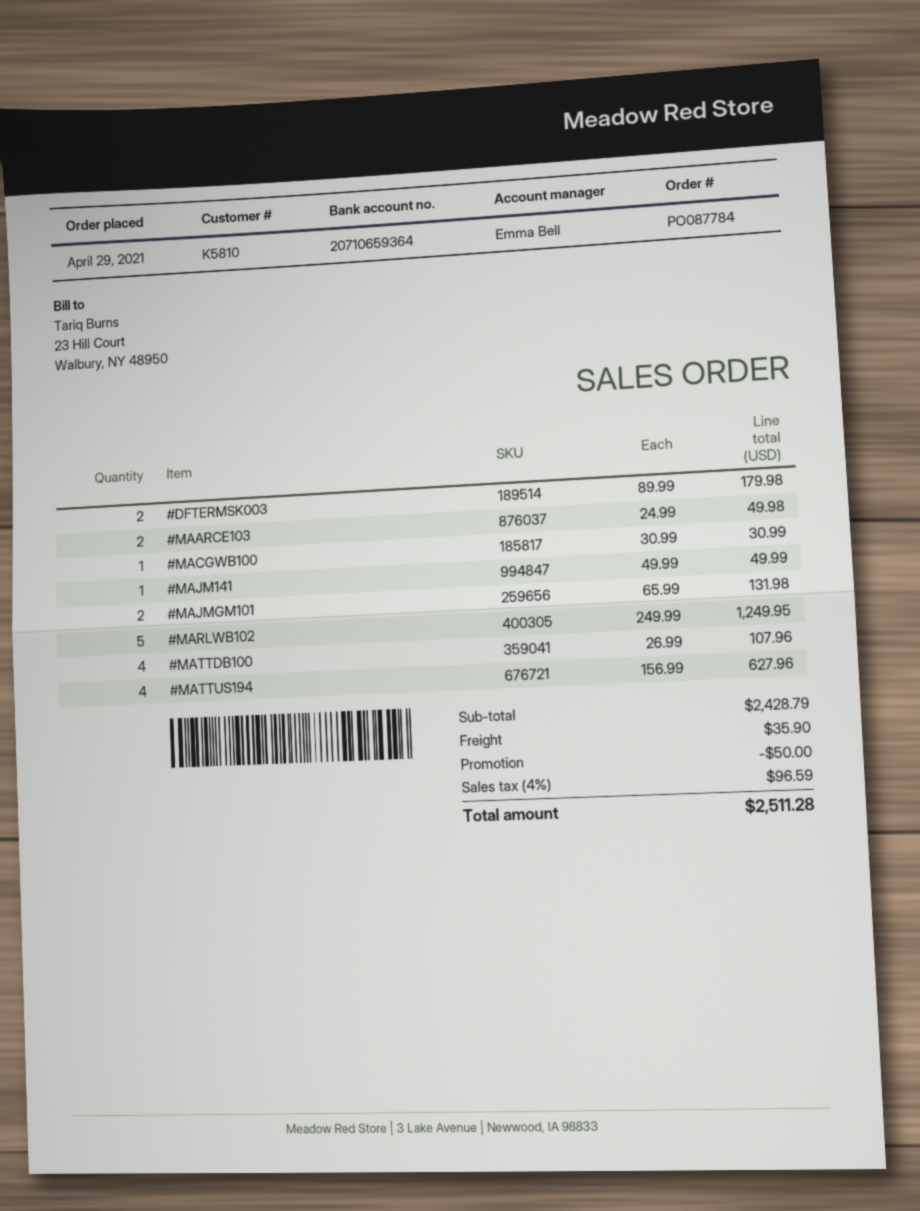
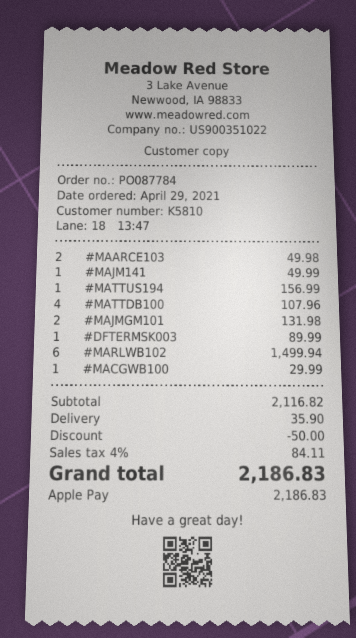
#DFTERMSK003: 2 for 179.98 -> 1 for 89.99
#MACGWB100: 1 for 30.99 -> 1 for 29.99
#MARLWB102: 5 for 1249.95 -> 6 for 1499.94
#MATTUS194: 4 for 627.96 -> 1 for 156.99
subtotal: 2428.79 -> 2116.82
tax: 4% = 96.59 -> 4% = 84.11
total: 2511.28 -> 2186.83

